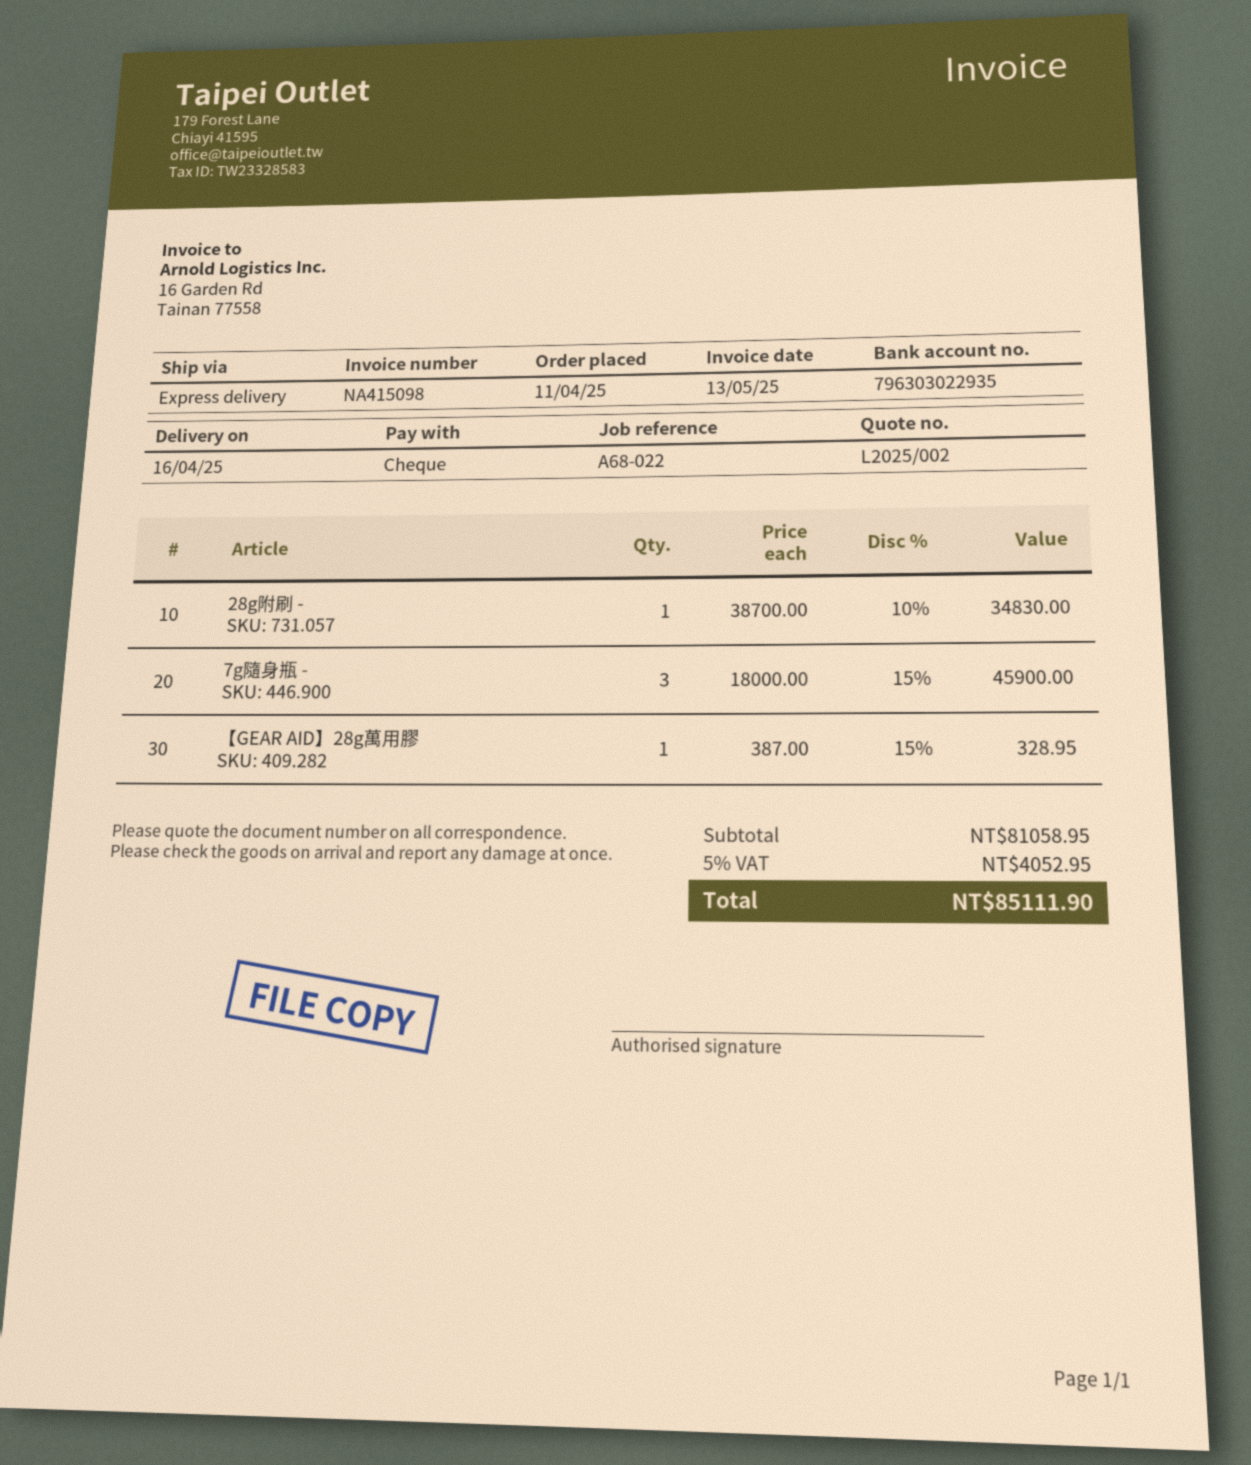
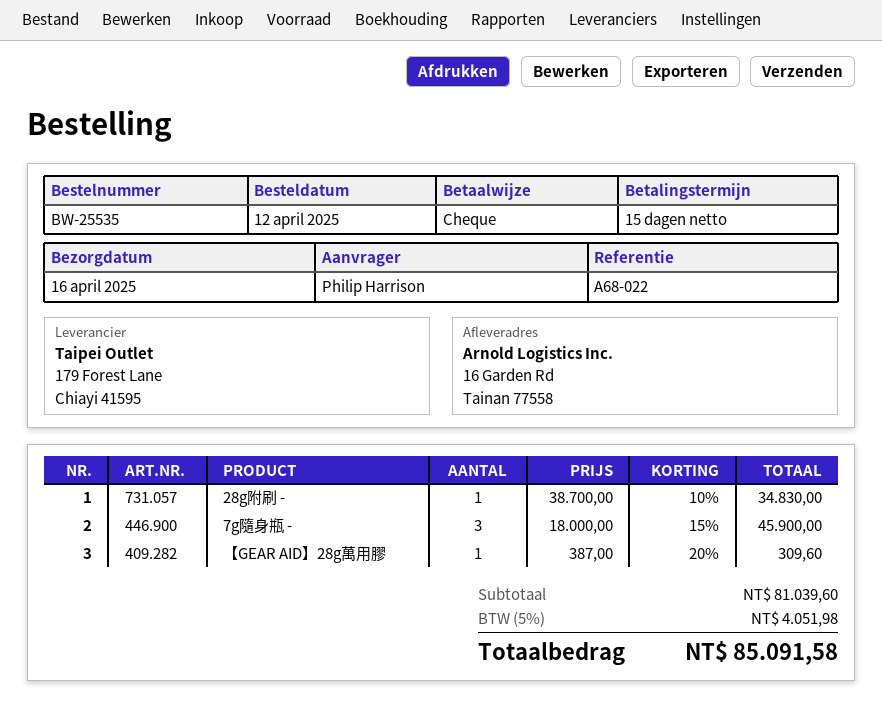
order date: 2025-04-11 -> 2025-04-12
【GEAR AID】28g萬用膠: 1 x 387.00 - 15% = 328.95 -> 1 x 387.00 - 20% = 309.60
subtotal: 81058.95 -> 81039.60
tax: 5% = 4052.95 -> 5% = 4051.98
total: 85111.90 -> 85091.58

